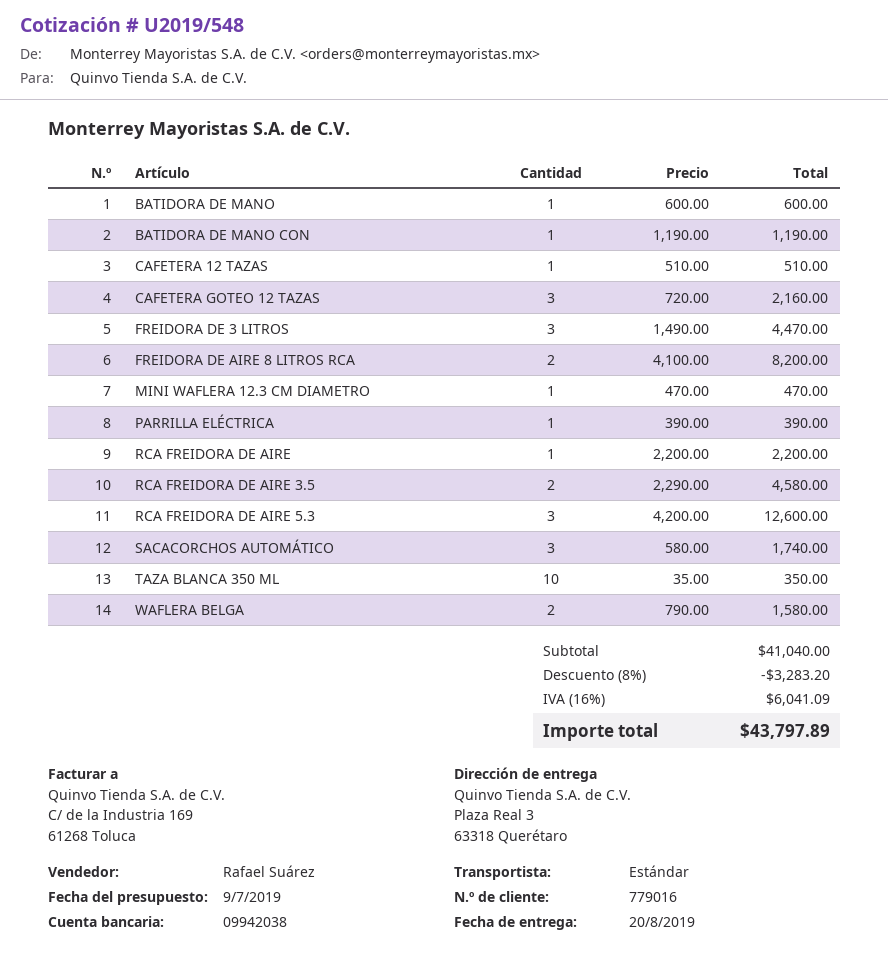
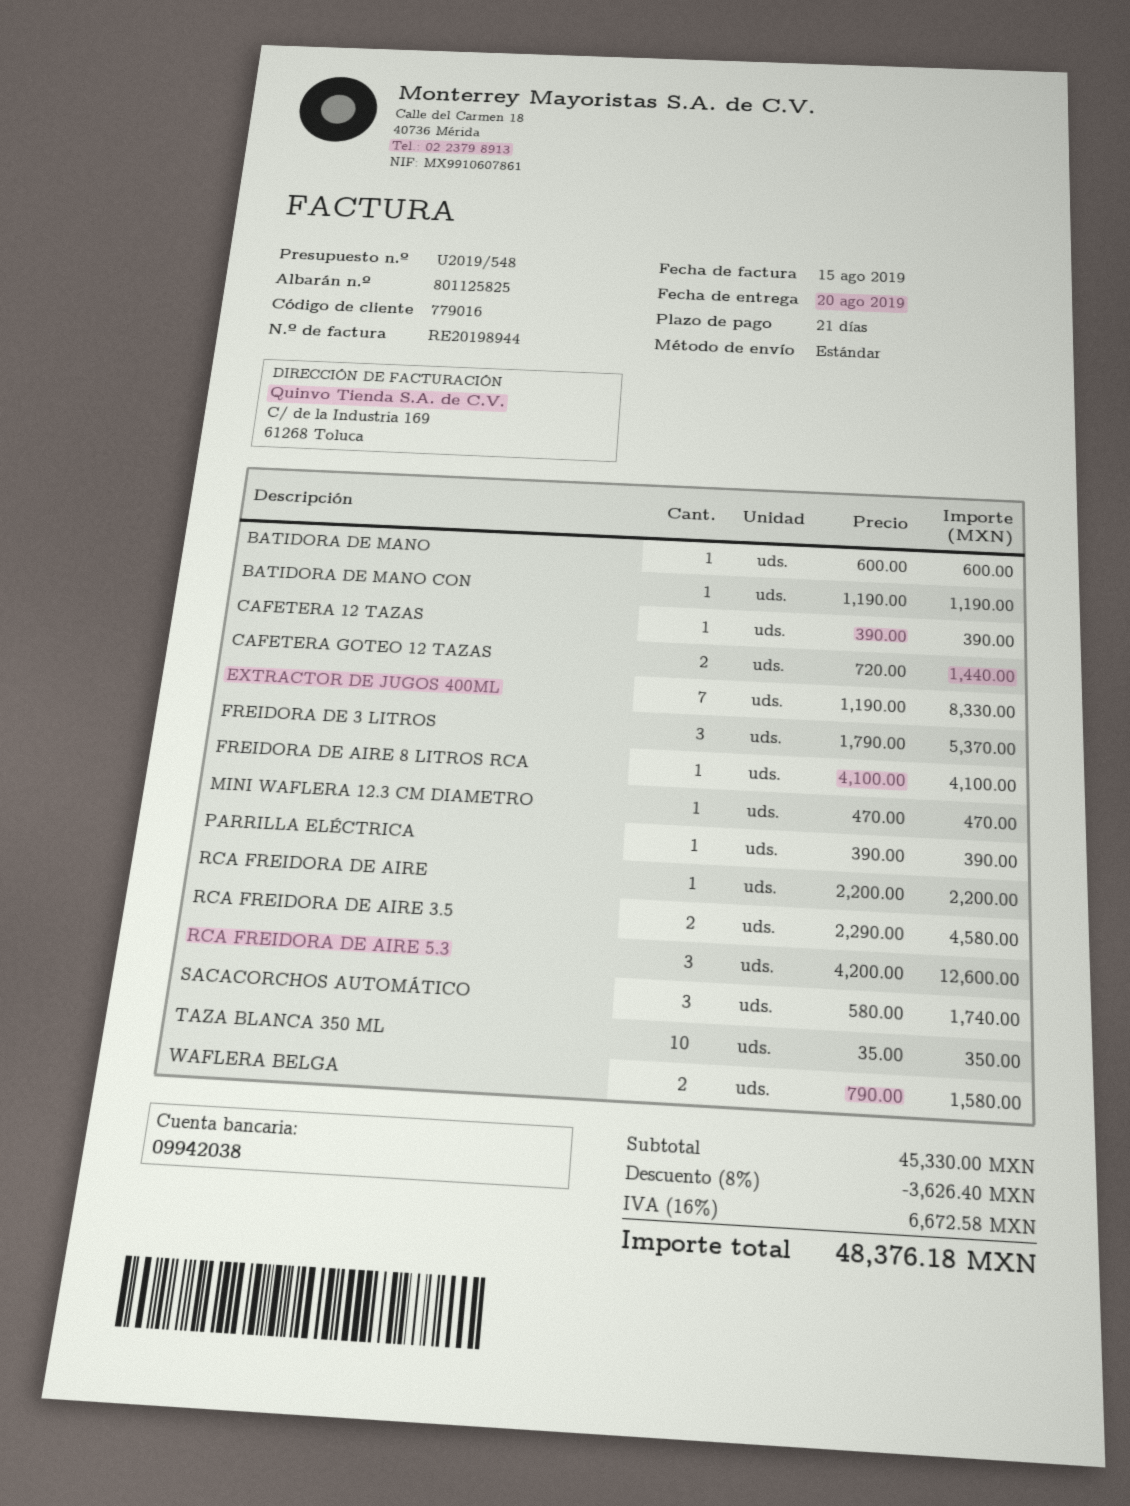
CAFETERA 12 TAZAS: 1 x 510.00 = 510.00 -> 1 x 390.00 = 390.00
CAFETERA GOTEO 12 TAZAS: 3 x 720.00 = 2160.00 -> 2 x 720.00 = 1440.00
FREIDORA DE 3 LITROS: 3 x 1490.00 = 4470.00 -> 3 x 1790.00 = 5370.00
FREIDORA DE AIRE 8 LITROS RCA: 2 x 4100.00 = 8200.00 -> 1 x 4100.00 = 4100.00
EXTRACTOR DE JUGOS 400ML: none -> 7 x 1190.00 = 8330.00
subtotal: 41040.00 -> 45330.00
discount: 8% = 3283.20 -> 8% = 3626.40
tax: 16% = 6041.09 -> 16% = 6672.58
total: 43797.89 -> 48376.18

